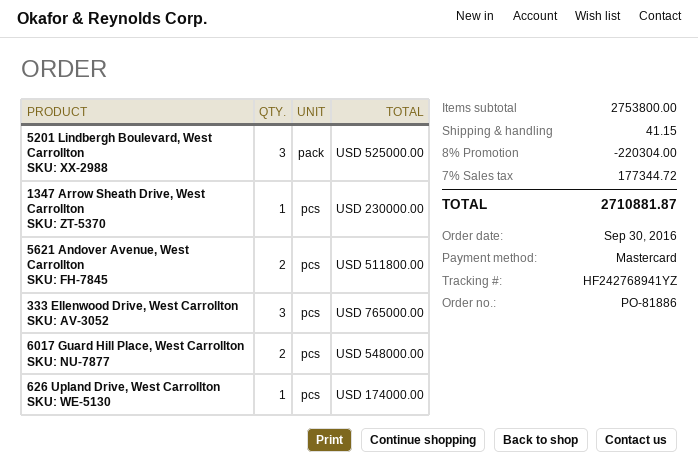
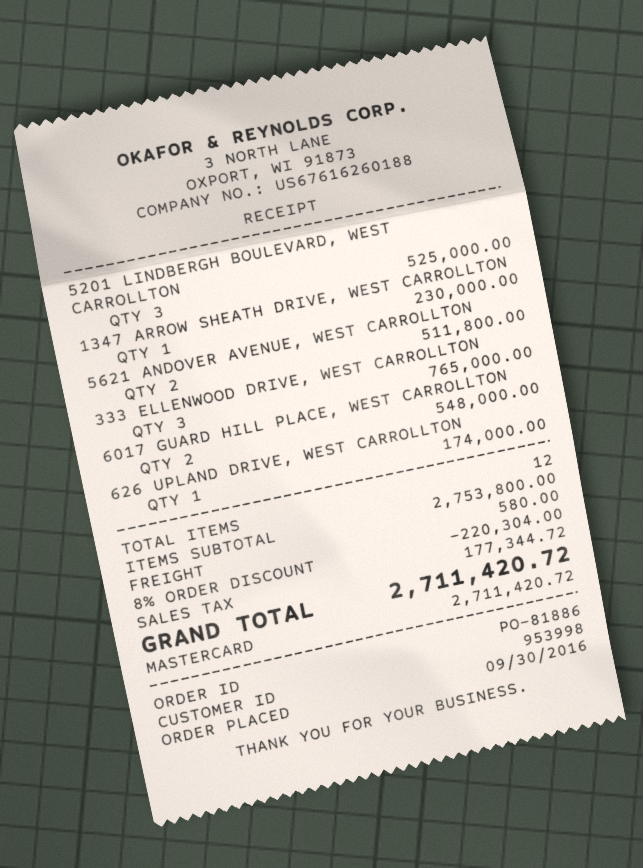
shipping: 41.15 -> 580.00
total: 2710881.87 -> 2711420.72

